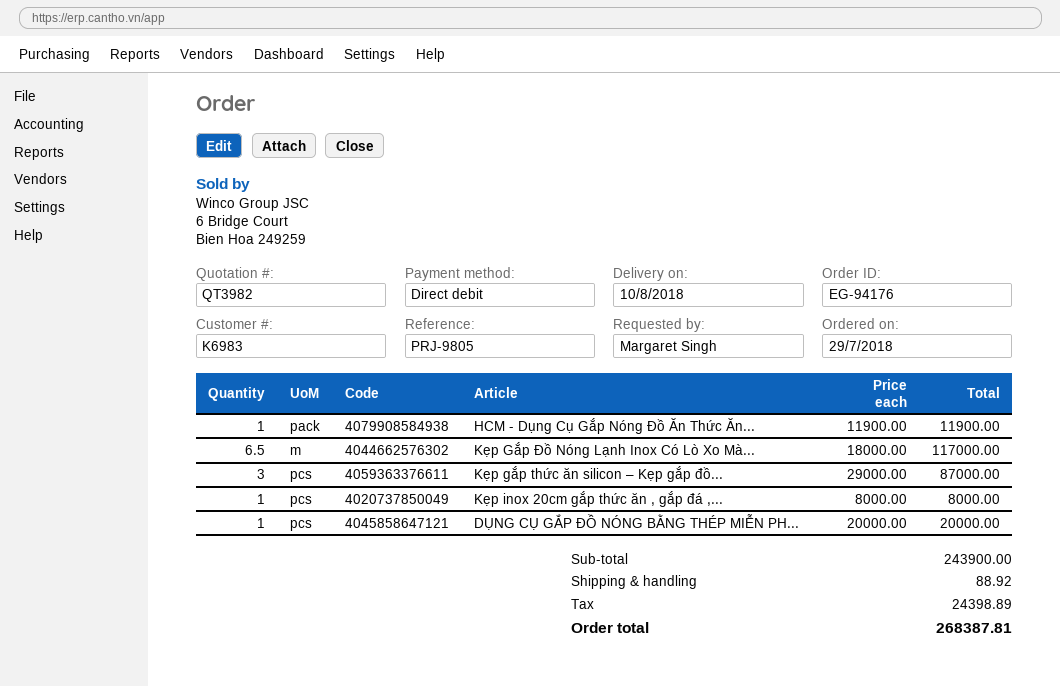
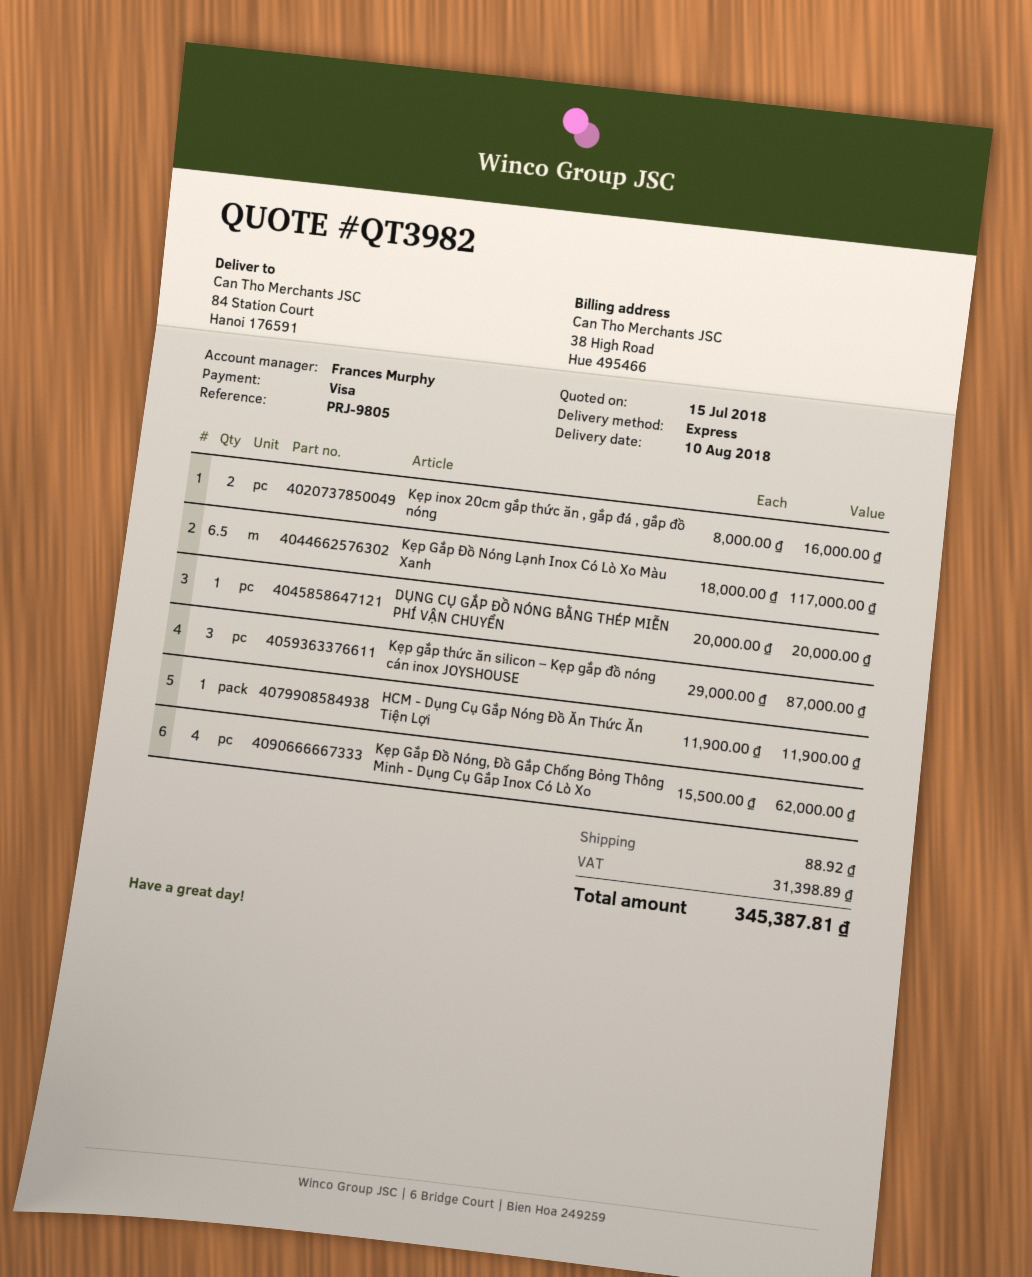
payment method: direct debit -> Visa
Kẹp inox 20cm gắp thức ăn , gắp đá ,...: 1 x 8000.00 = 8000.00 -> 2 x 8000.00 = 16000.00
Kẹp Gắp Đồ Nóng, Đồ Gắp Chống Bỏng Thông Minh - Dụng Cụ Gắp Inox Có Lò Xo: none -> 4 x 15500.00 = 62000.00
tax: 24398.89 -> 31398.89
total: 268387.81 -> 345387.81

